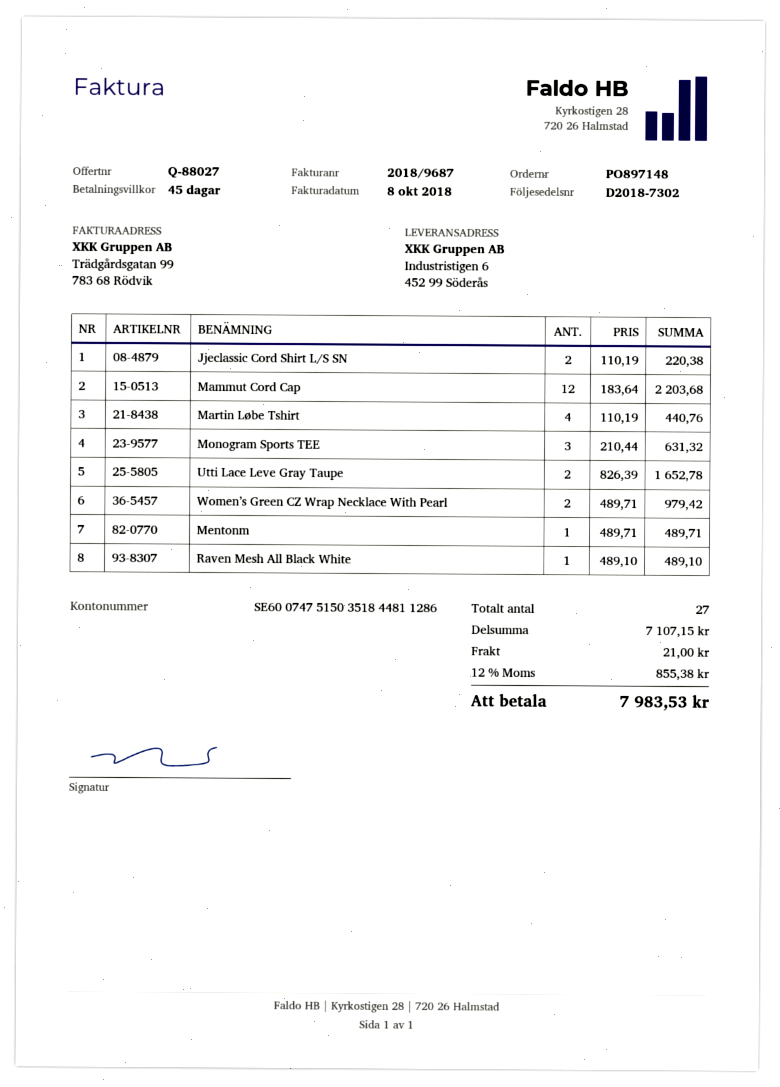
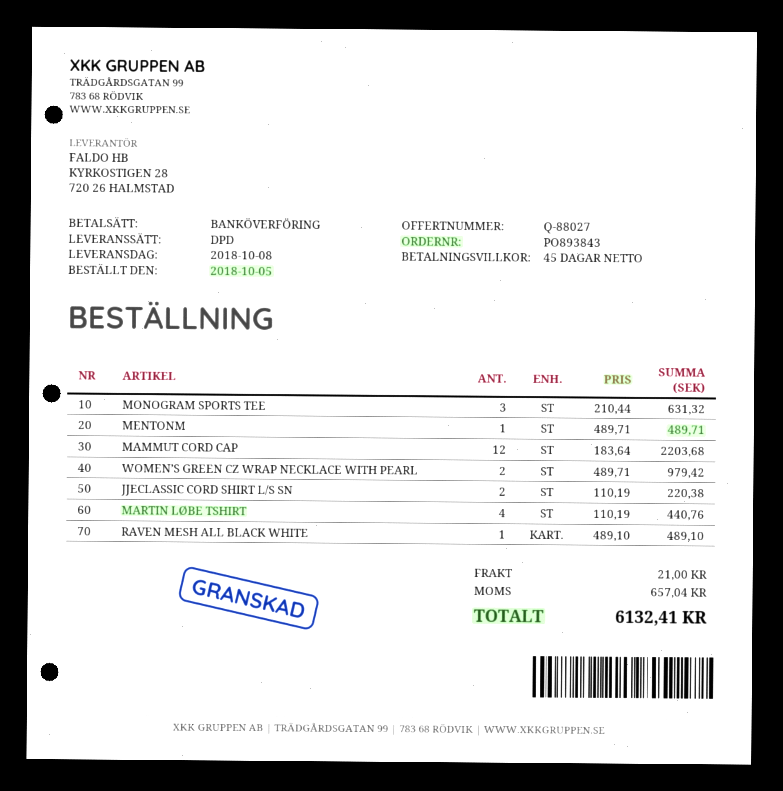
order number: PO897148 -> PO893843
Utti Lace Leve Gray Taupe: 2 x 826.39 = 1652.78 -> none
tax: 855.38 -> 657.04
total: 7983.53 -> 6132.41

